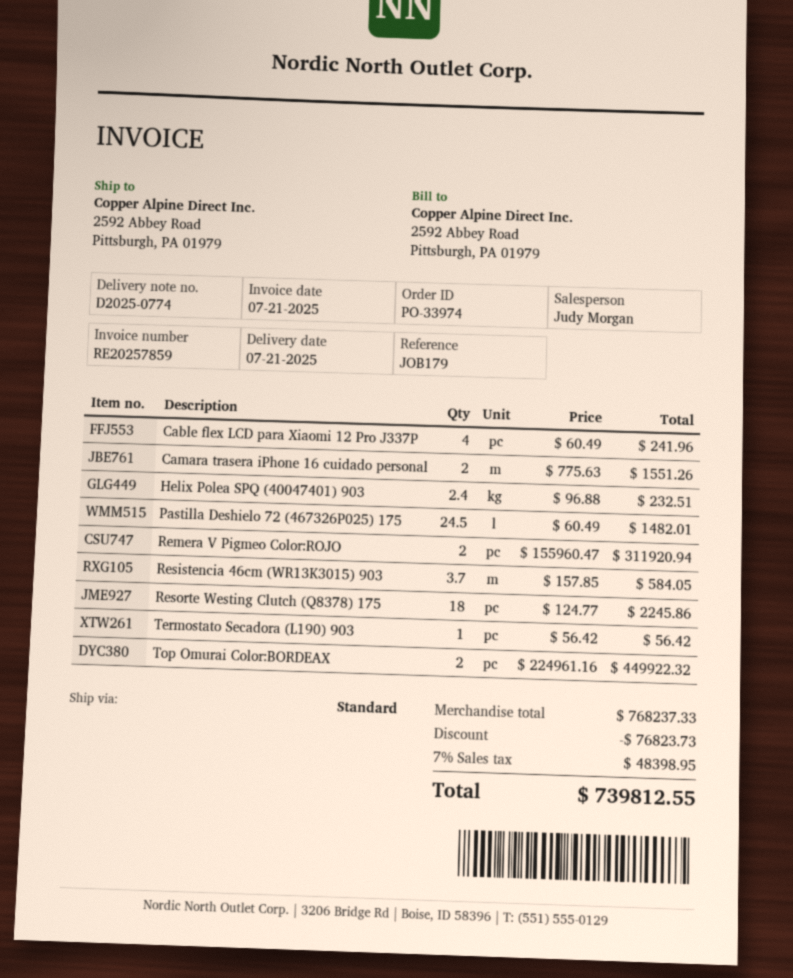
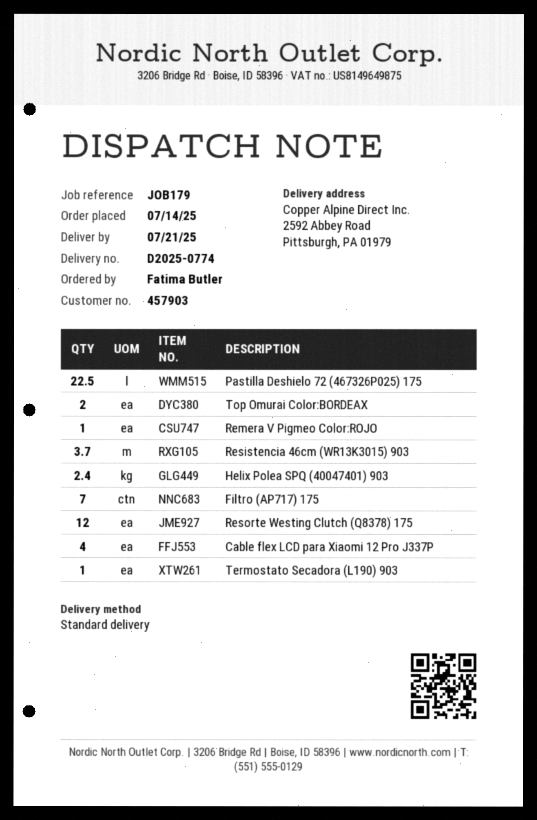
Camara trasera iPhone 16 cuidado personal: 2 -> none
Pastilla Deshielo 72 (467326P025) 175: 24.5 -> 22.5
Remera V Pigmeo Color:ROJO: 2 -> 1
Resorte Westing Clutch (Q8378) 175: 18 -> 12
Filtro (AP717) 175: none -> 7

